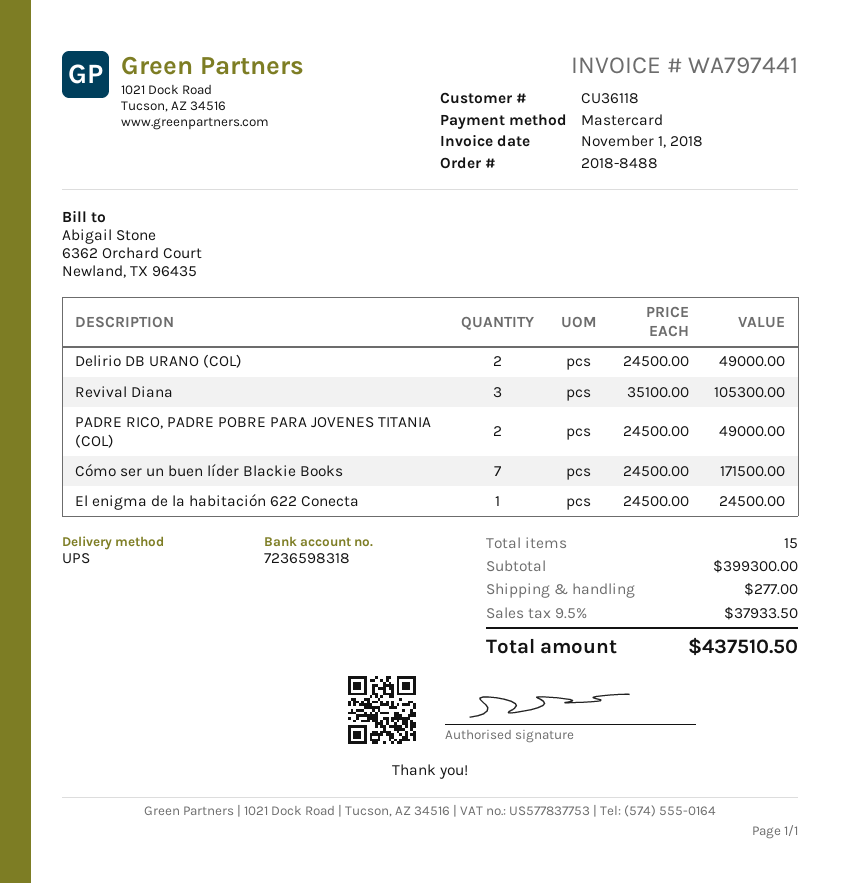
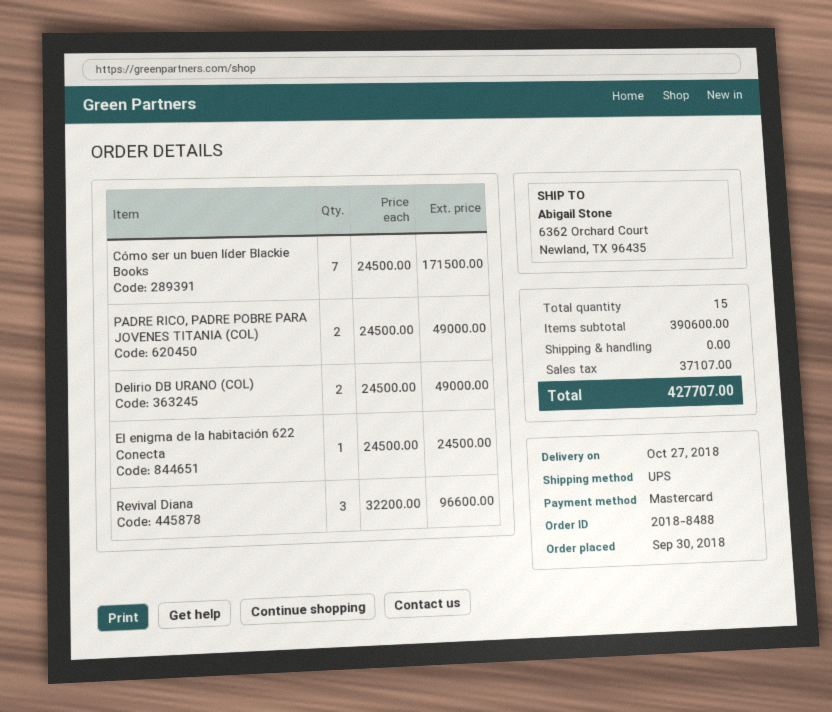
Revival Diana: 3 x 35100.00 = 105300.00 -> 3 x 32200.00 = 96600.00
subtotal: 399300.00 -> 390600.00
shipping: 277.00 -> 0.00
tax: 37933.50 -> 37107.00
total: 437510.50 -> 427707.00

